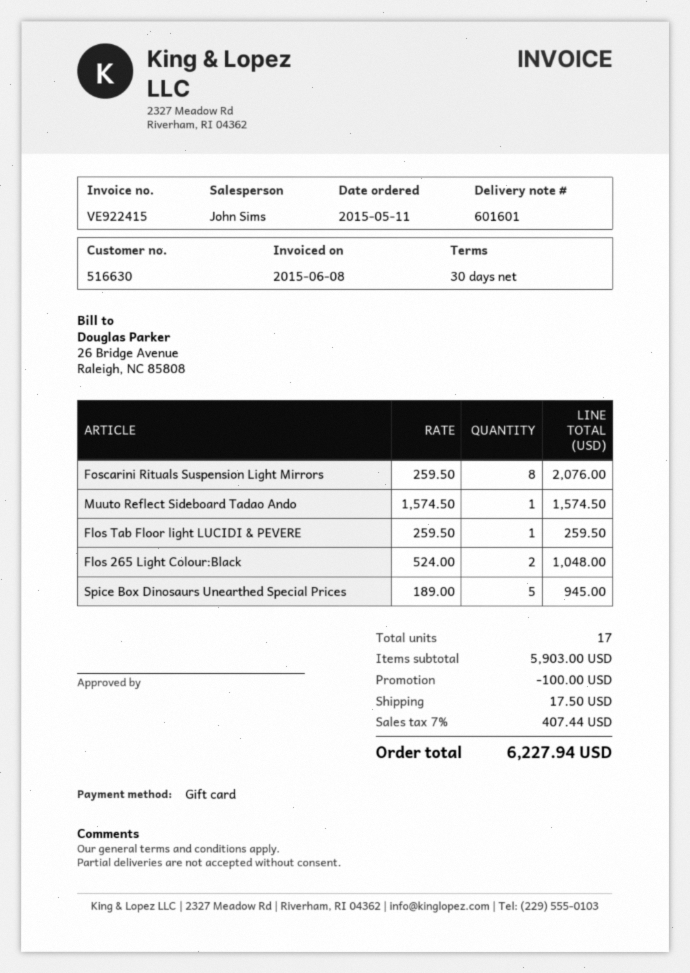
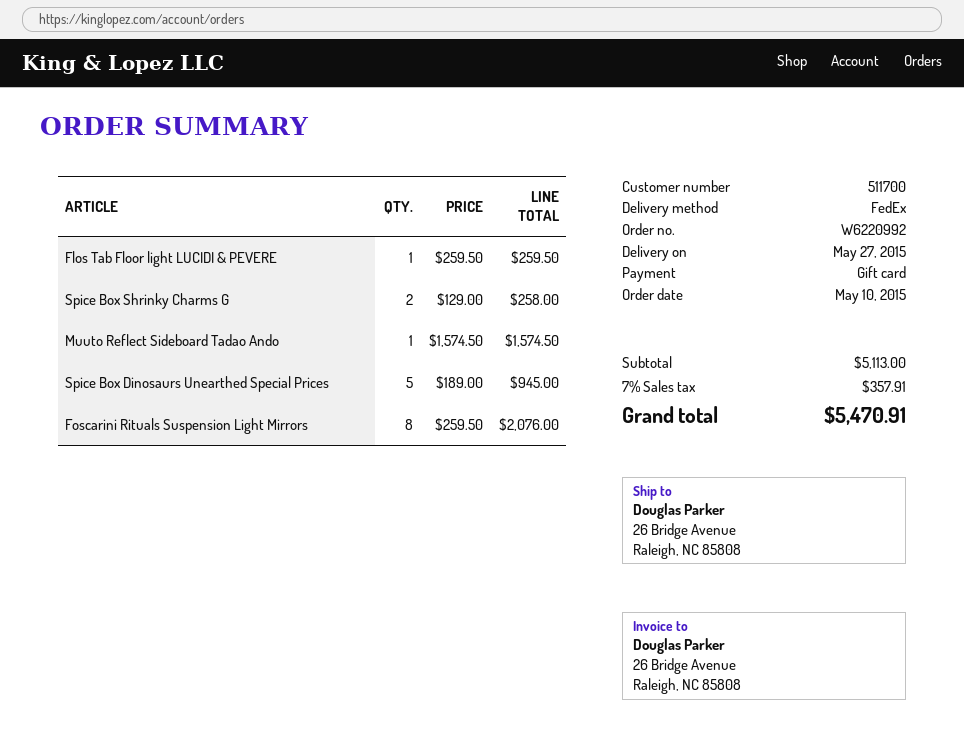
order date: 2015-05-11 -> 2015-05-10
customer number: 516630 -> 511700
Flos 265 Light Colour:Black: 2 x 524.00 = 1048.00 -> none
Spice Box Shrinky Charms G: none -> 2 x 129.00 = 258.00
subtotal: 5903.00 -> 5113.00
discount: 100.00 -> none
shipping: 17.50 -> none
tax: 7% = 407.44 -> 7% = 357.91
total: 6227.94 -> 5470.91

